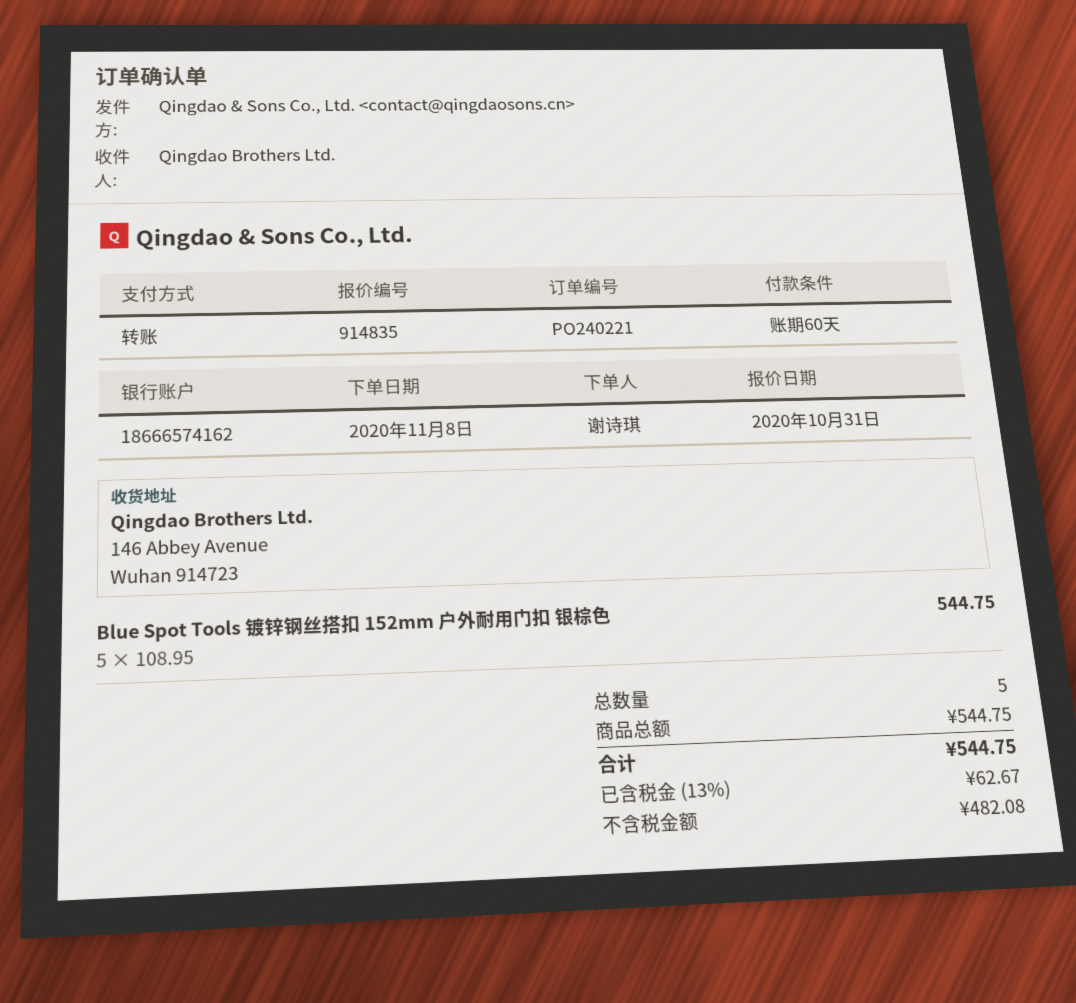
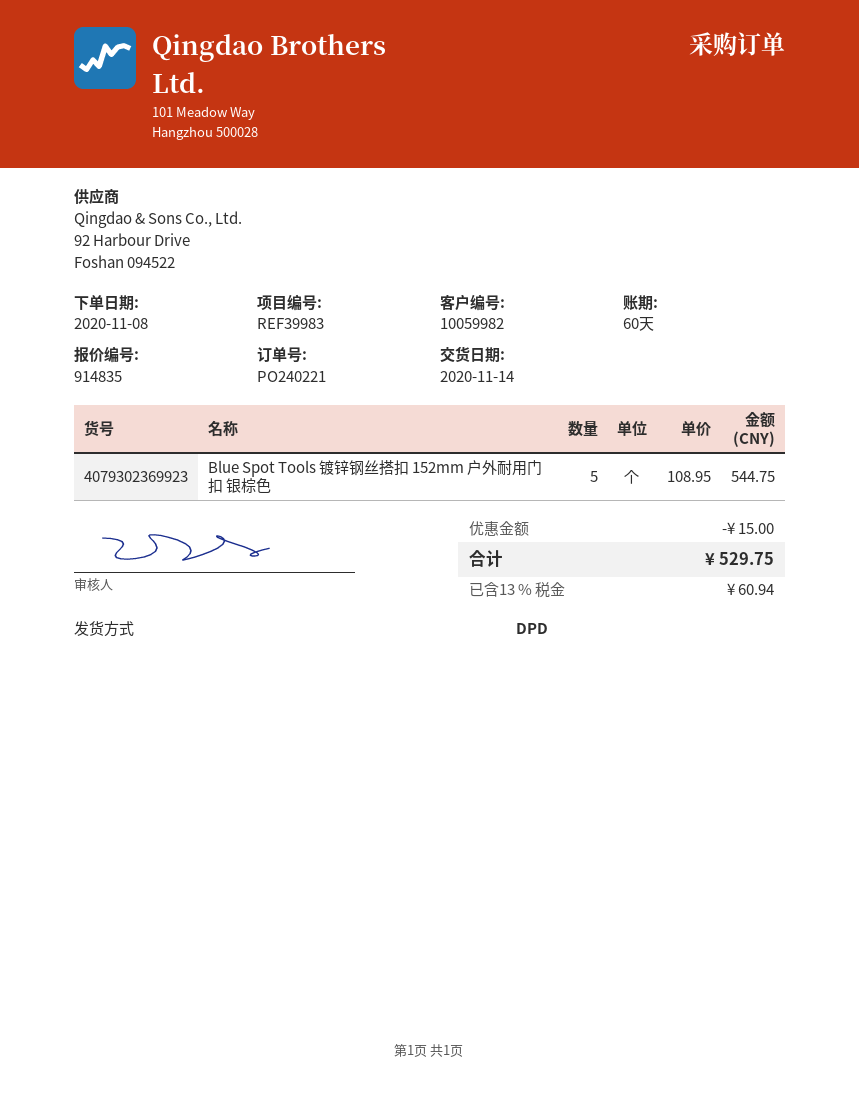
discount: none -> 15.00
tax: 13% = 62.67 -> 13% = 60.94
total: 544.75 -> 529.75

